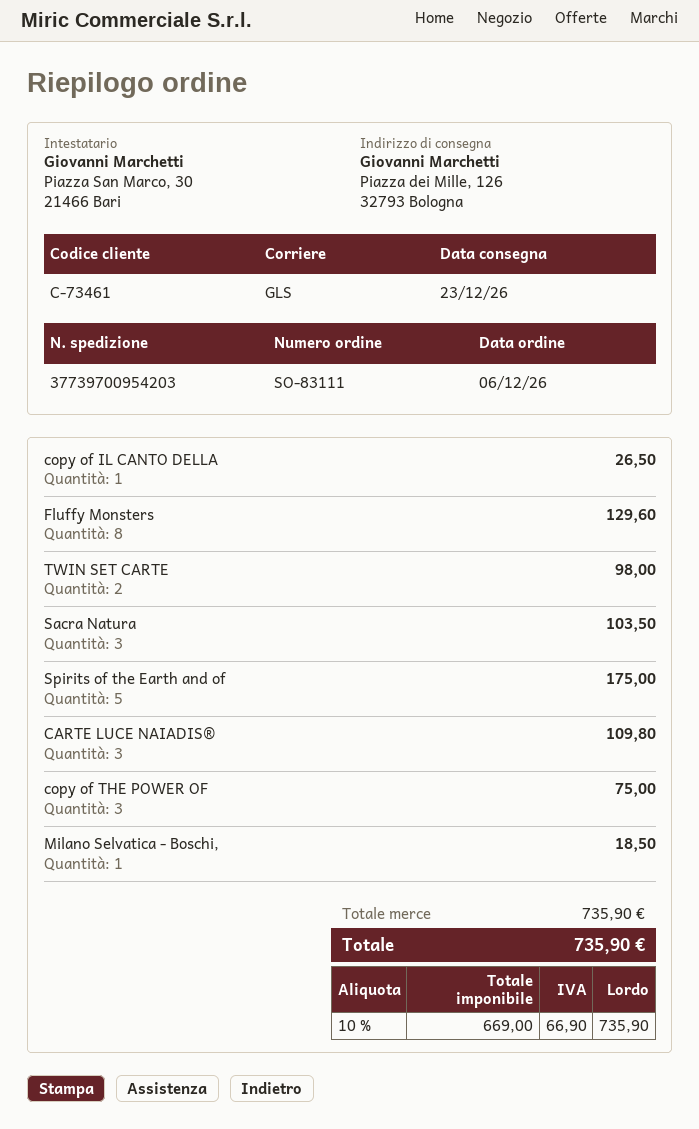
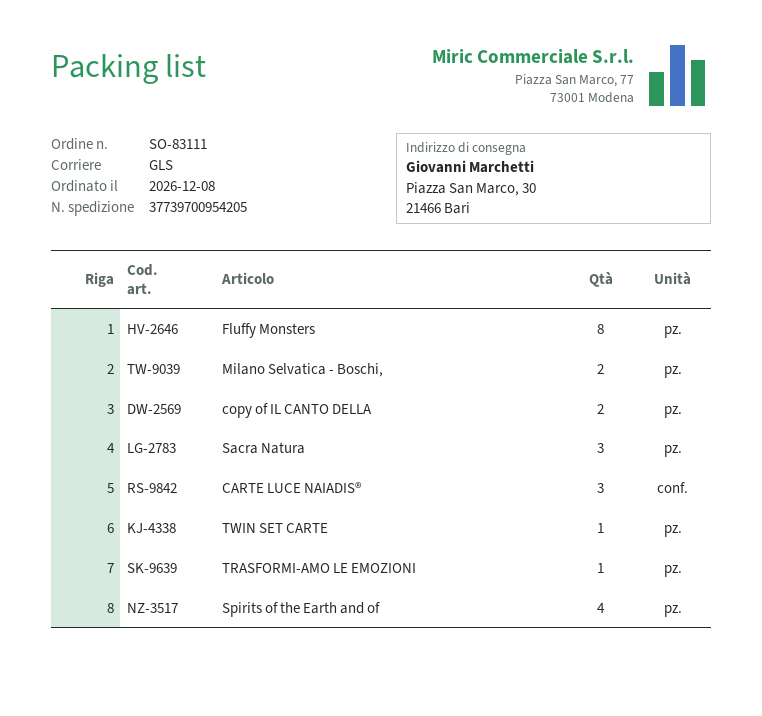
order date: 2026-12-06 -> 2026-12-08
tracking number: 37739700954203 -> 37739700954205
ship to: Piazza dei Mille, 126, 32793 Bologna -> Piazza San Marco, 30, 21466 Bari
copy of IL CANTO DELLA: 1 -> 2
TWIN SET CARTE: 2 -> 1
Spirits of the Earth and of: 5 -> 4
copy of THE POWER OF: 3 -> none
Milano Selvatica - Boschi,: 1 -> 2
TRASFORMI-AMO LE EMOZIONI: none -> 1

